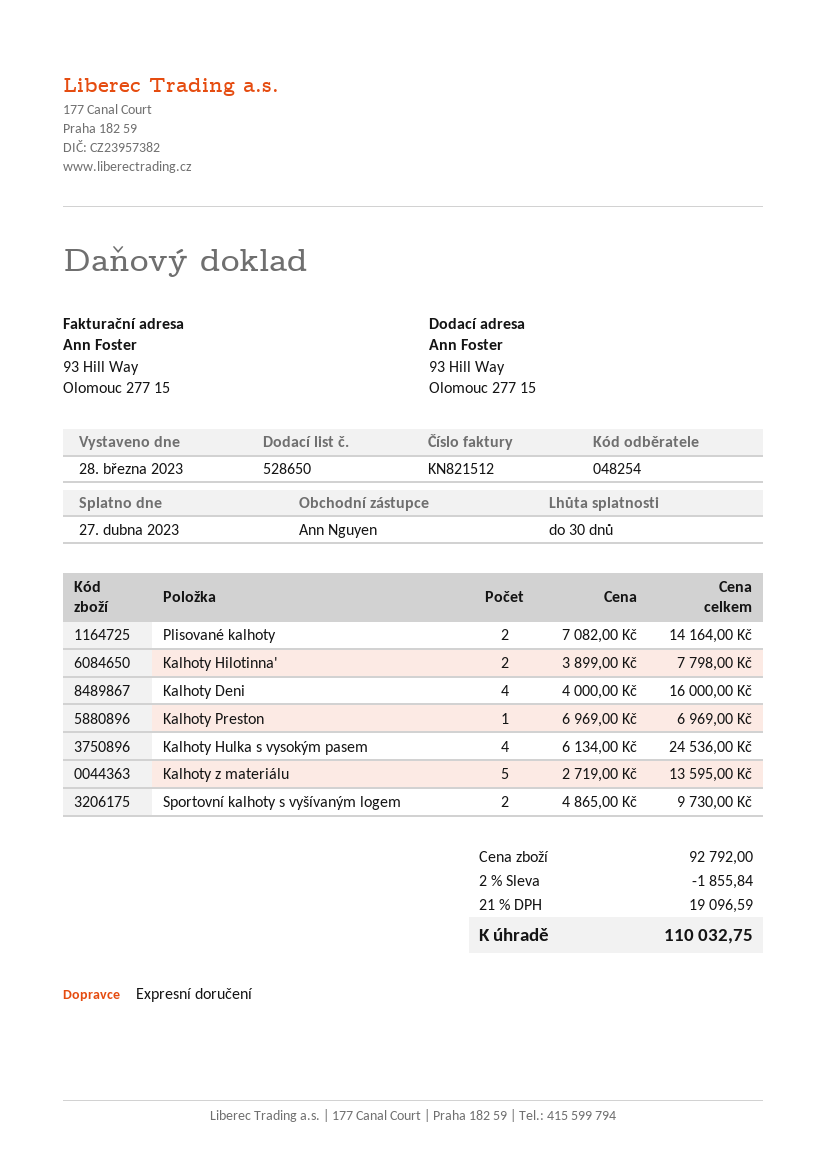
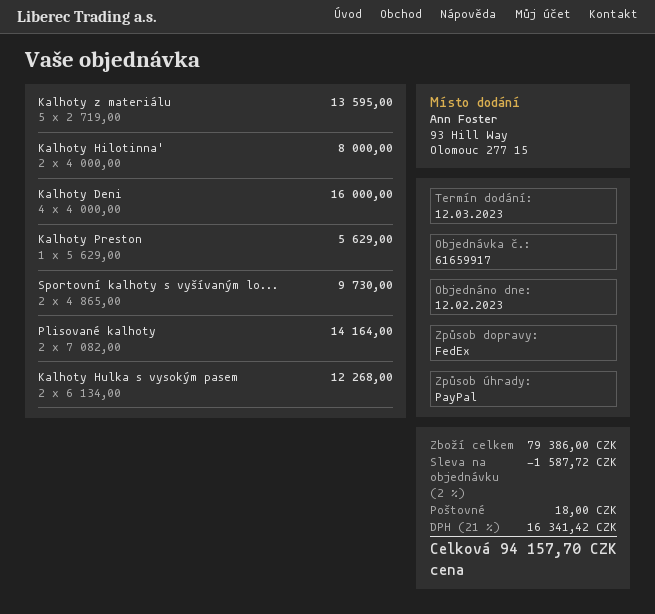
shipping method: express -> FedEx
Kalhoty Hilotinna': 2 x 3899.00 = 7798.00 -> 2 x 4000.00 = 8000.00
Kalhoty Preston: 1 x 6969.00 = 6969.00 -> 1 x 5629.00 = 5629.00
Kalhoty Hulka s vysokým pasem: 4 x 6134.00 = 24536.00 -> 2 x 6134.00 = 12268.00
subtotal: 92792.00 -> 79386.00
discount: 2% = 1855.84 -> 2% = 1587.72
shipping: none -> 18.00
tax: 21% = 19096.59 -> 21% = 16341.42
total: 110032.75 -> 94157.70

